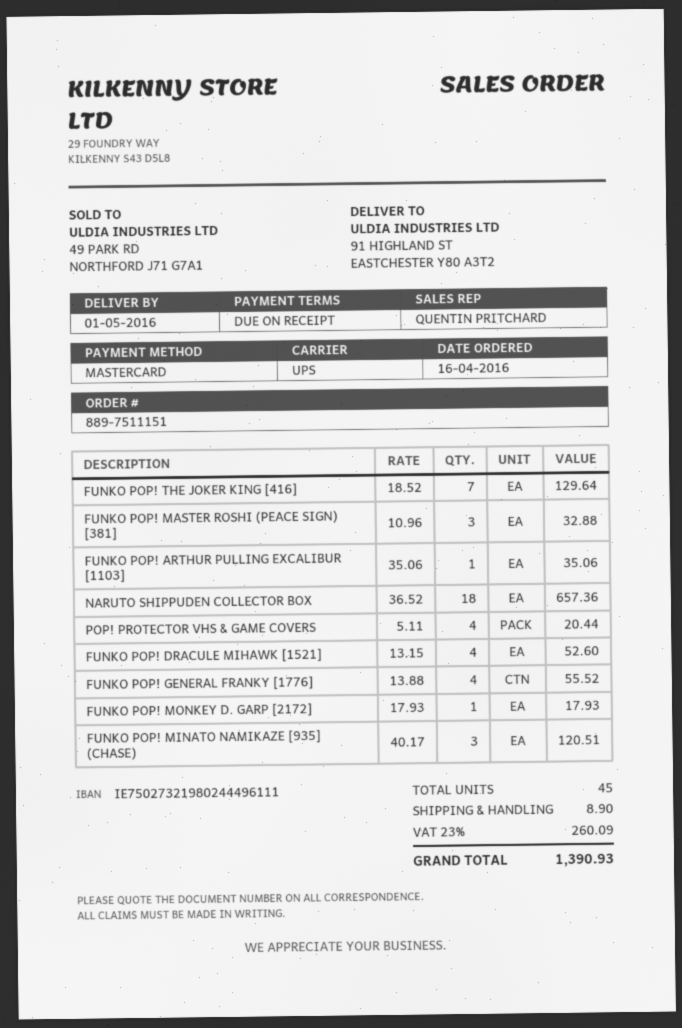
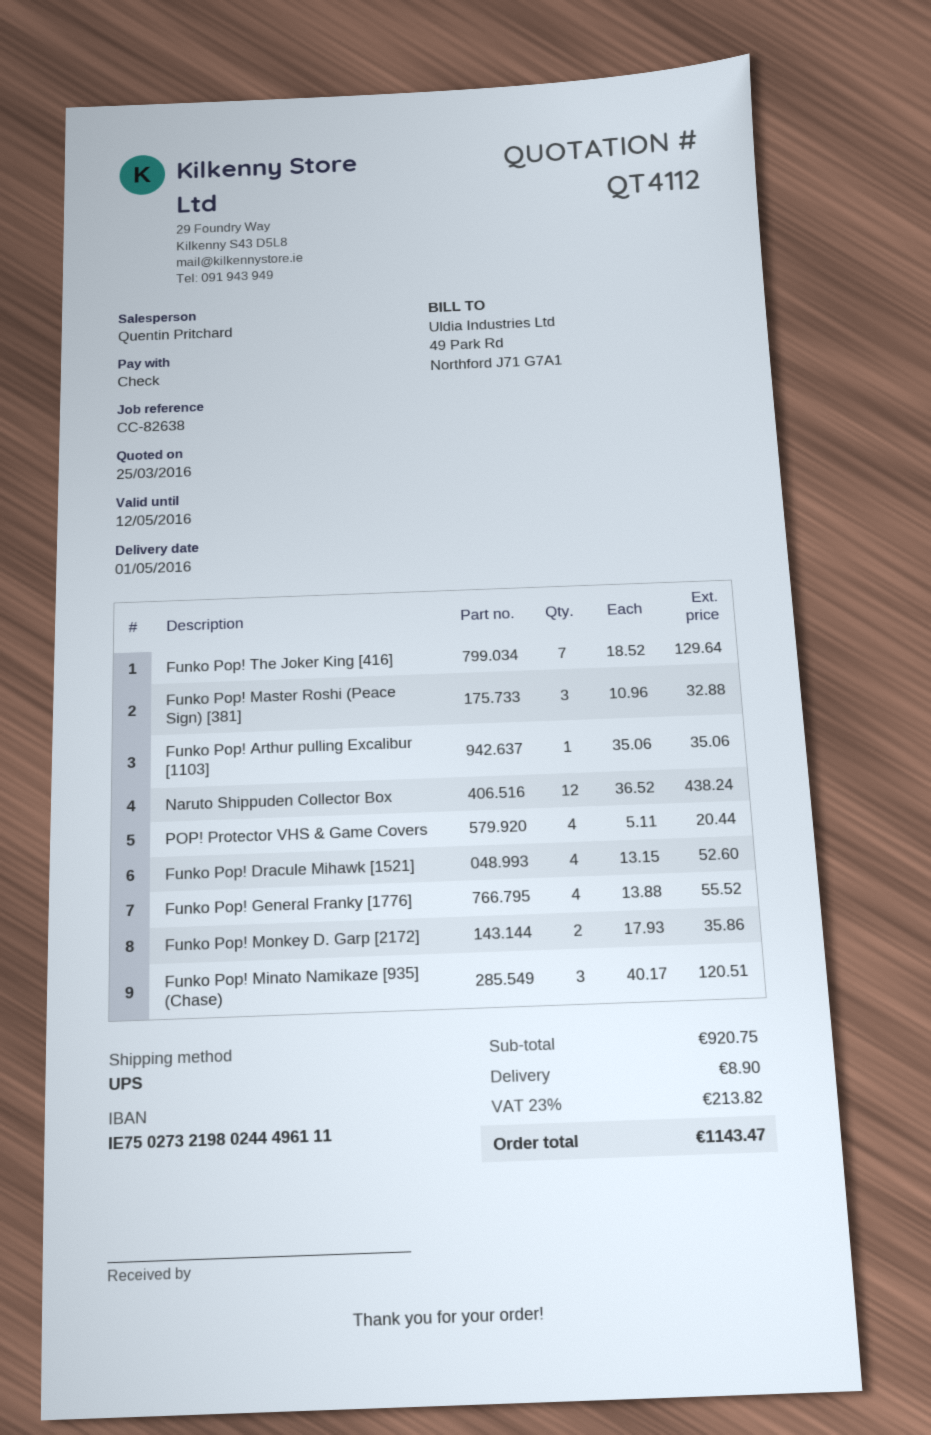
payment method: Mastercard -> cheque
NARUTO SHIPPUDEN COLLECTOR BOX: 18 x 36.52 = 657.36 -> 12 x 36.52 = 438.24
FUNKO POP! MONKEY D. GARP [2172]: 1 x 17.93 = 17.93 -> 2 x 17.93 = 35.86
tax: 23% = 260.09 -> 23% = 213.82
total: 1390.93 -> 1143.47

